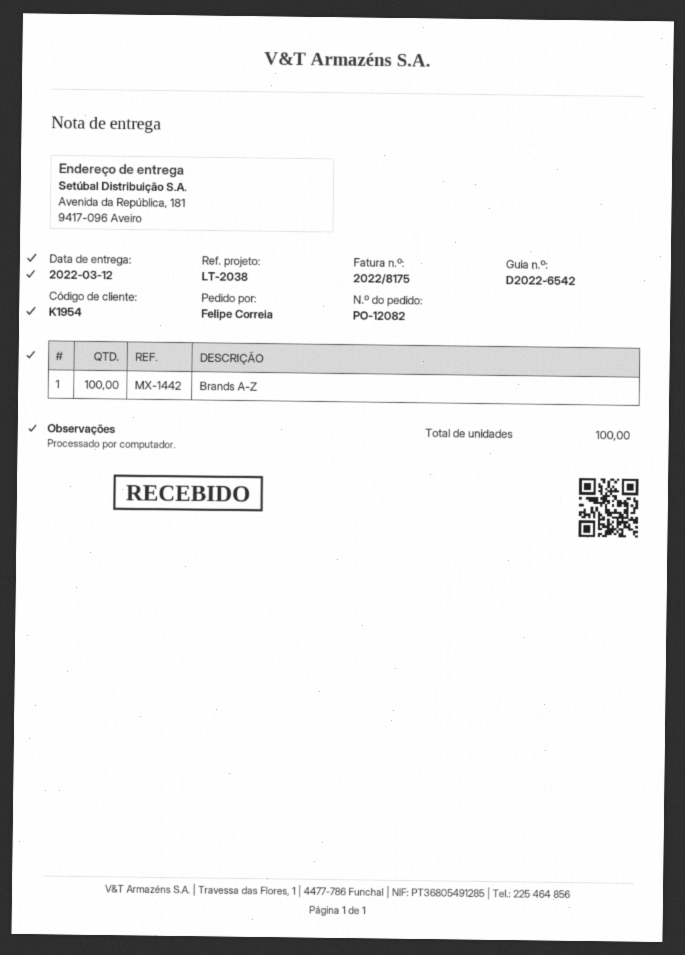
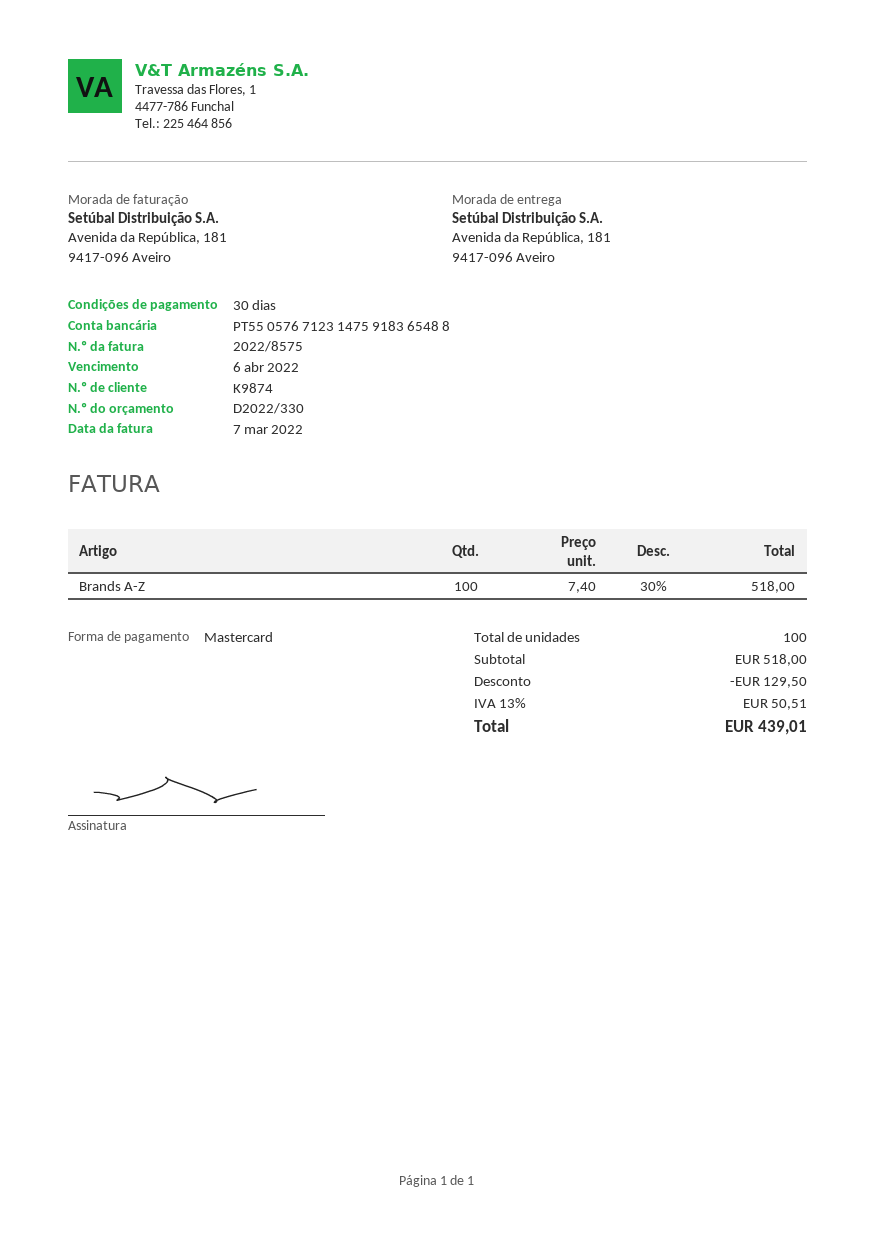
invoice number: 2022/8175 -> 2022/8575
customer number: K1954 -> K9874

